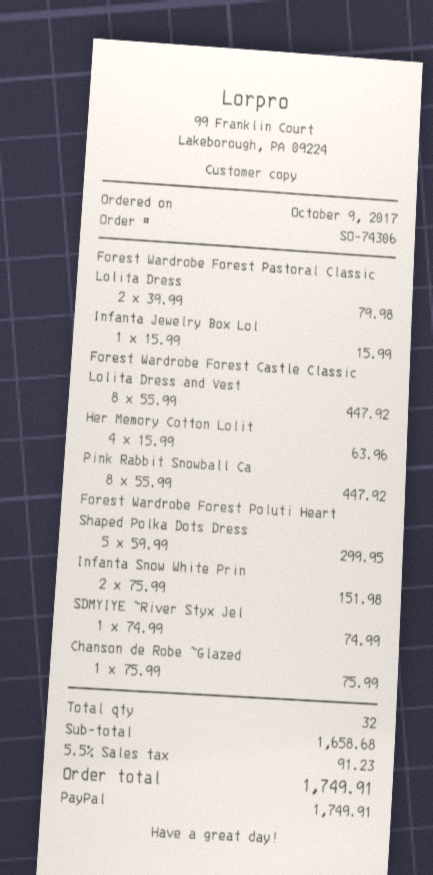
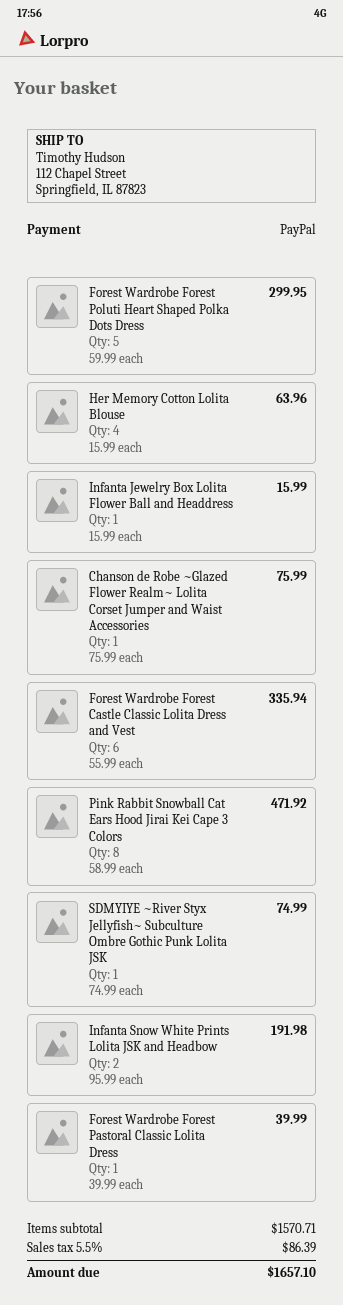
Forest Wardrobe Forest Pastoral Classic Lolita Dress: 2 x 39.99 = 79.98 -> 1 x 39.99 = 39.99
Forest Wardrobe Forest Castle Classic Lolita Dress and Vest: 8 x 55.99 = 447.92 -> 6 x 55.99 = 335.94
Pink Rabbit Snowball Ca: 8 x 55.99 = 447.92 -> 8 x 58.99 = 471.92
Infanta Snow White Prin: 2 x 75.99 = 151.98 -> 2 x 95.99 = 191.98
subtotal: 1658.68 -> 1570.71
tax: 5.5% = 91.23 -> 5.5% = 86.39
total: 1749.91 -> 1657.10

